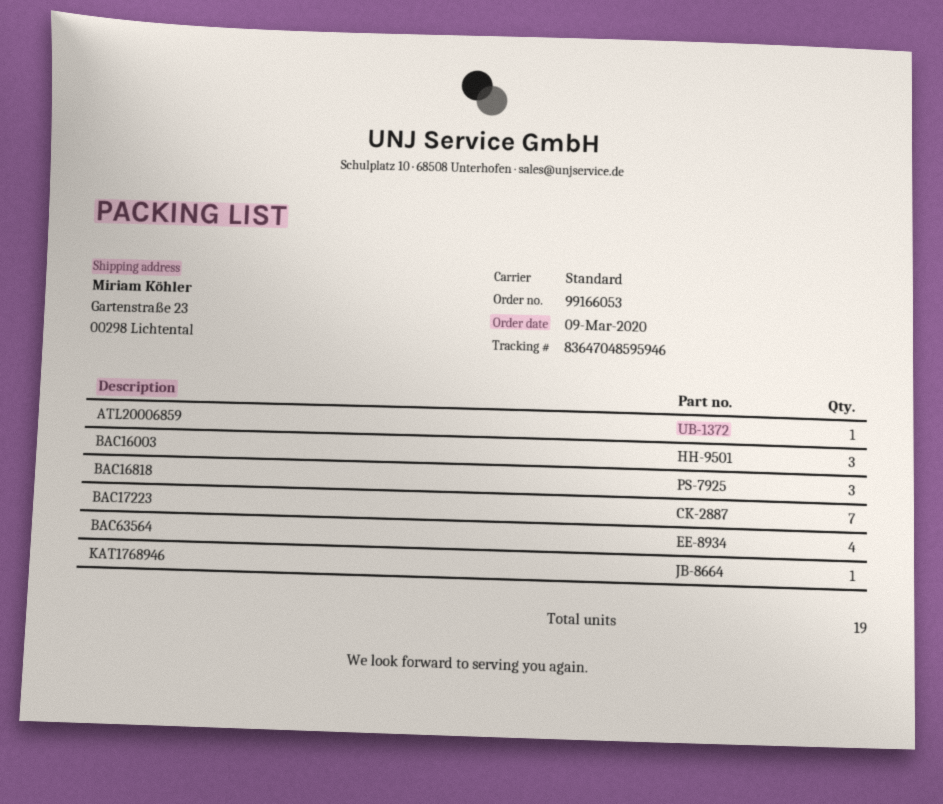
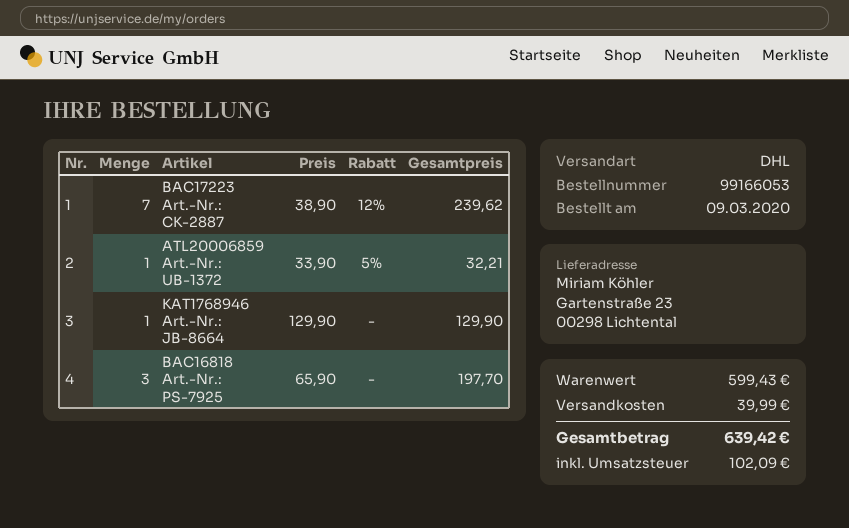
shipping method: standard -> DHL
BAC16003: 3 -> none
BAC63564: 4 -> none

